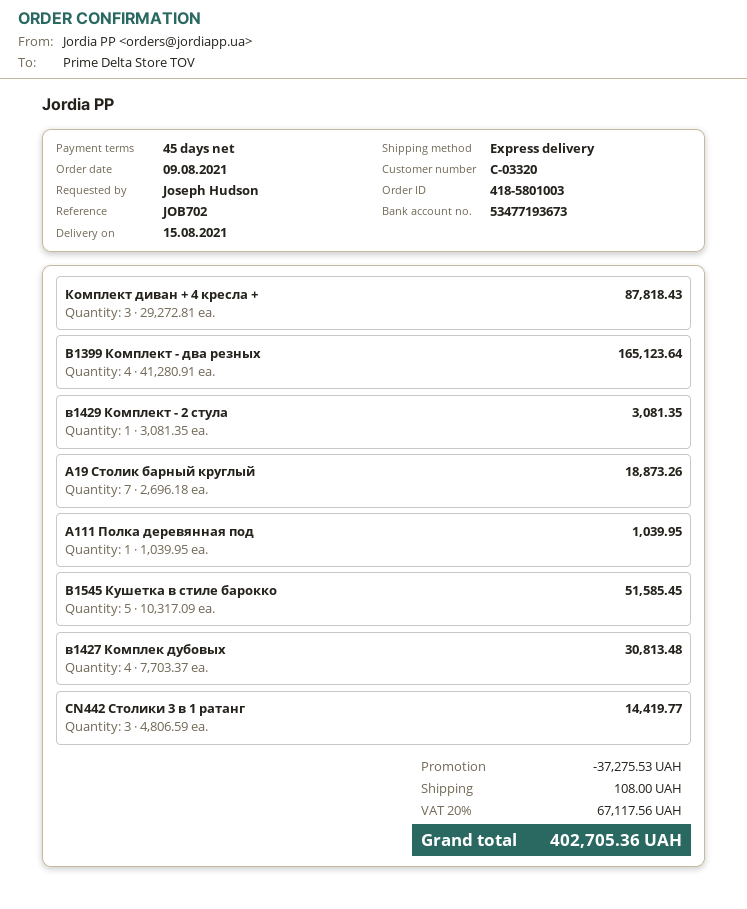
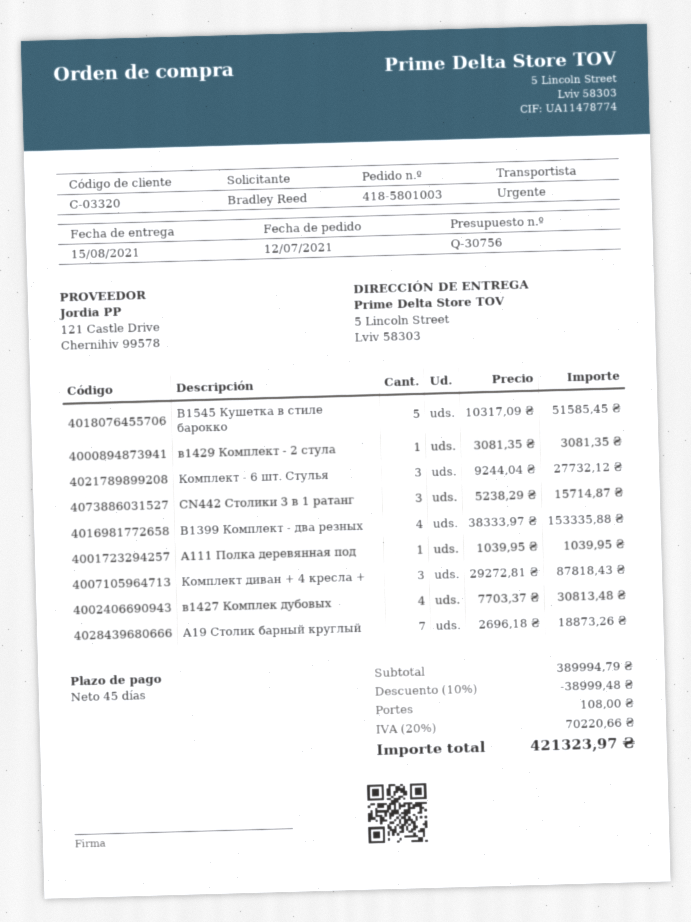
order date: 2021-08-09 -> 2021-07-12
ordered by: Joseph Hudson -> Bradley Reed
В1399 Комплект - два резных: 4 x 41280.91 = 165123.64 -> 4 x 38333.97 = 153335.88
CN442 Столики 3 в 1 ратанг: 3 x 4806.59 = 14419.77 -> 3 x 5238.29 = 15714.87
Комплект - 6 шт. Стулья: none -> 3 x 9244.04 = 27732.12
discount: 37275.53 -> 38999.48
tax: 20% = 67117.56 -> 20% = 70220.66
total: 402705.36 -> 421323.97

